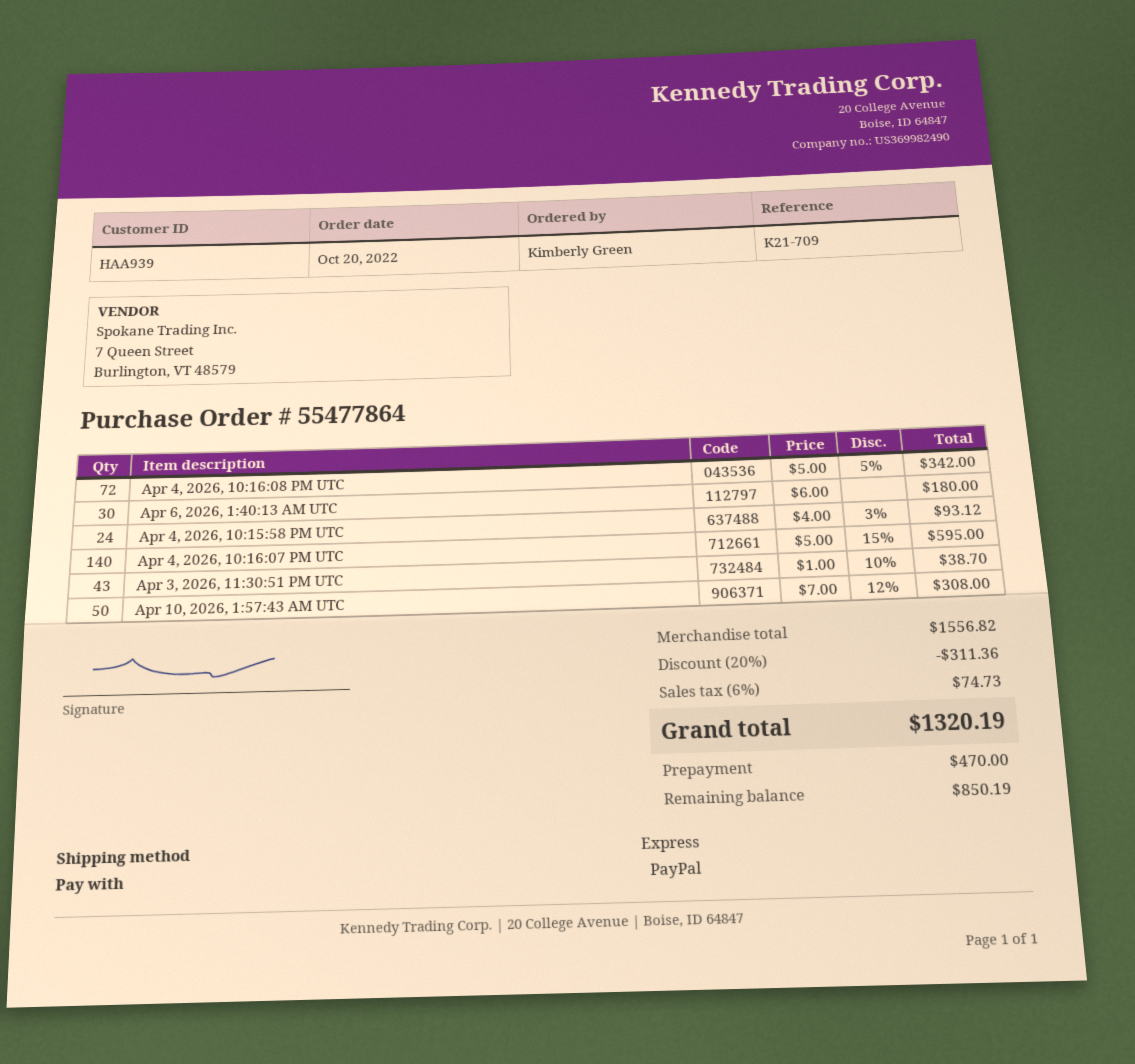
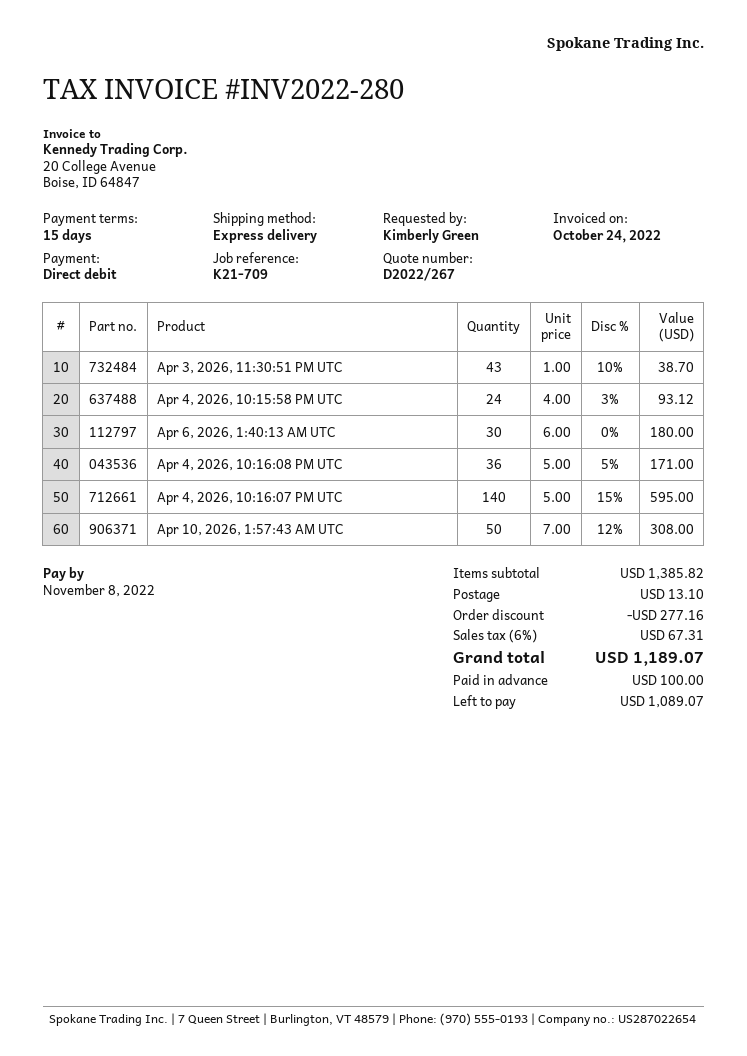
payment method: PayPal -> direct debit
Apr 4, 2026, 10:16:08 PM UTC: 72 x 5.00 - 5% = 342.00 -> 36 x 5.00 - 5% = 171.00
subtotal: 1556.82 -> 1385.82
discount: 311.36 -> 277.16
shipping: none -> 13.10
tax: 6% = 74.73 -> 6% = 67.31
total: 1320.19 -> 1189.07
deposit: 470.00 -> 100.00
balance: 850.19 -> 1089.07

